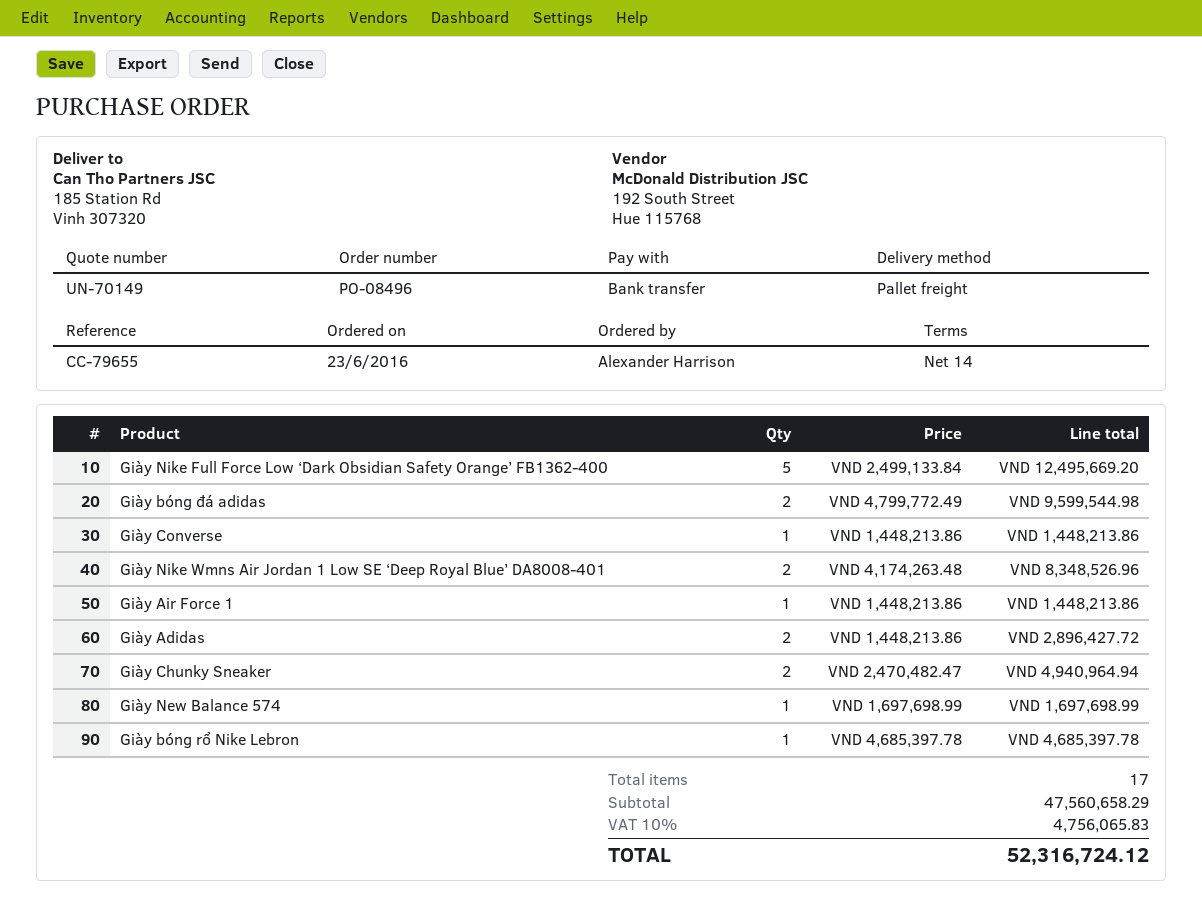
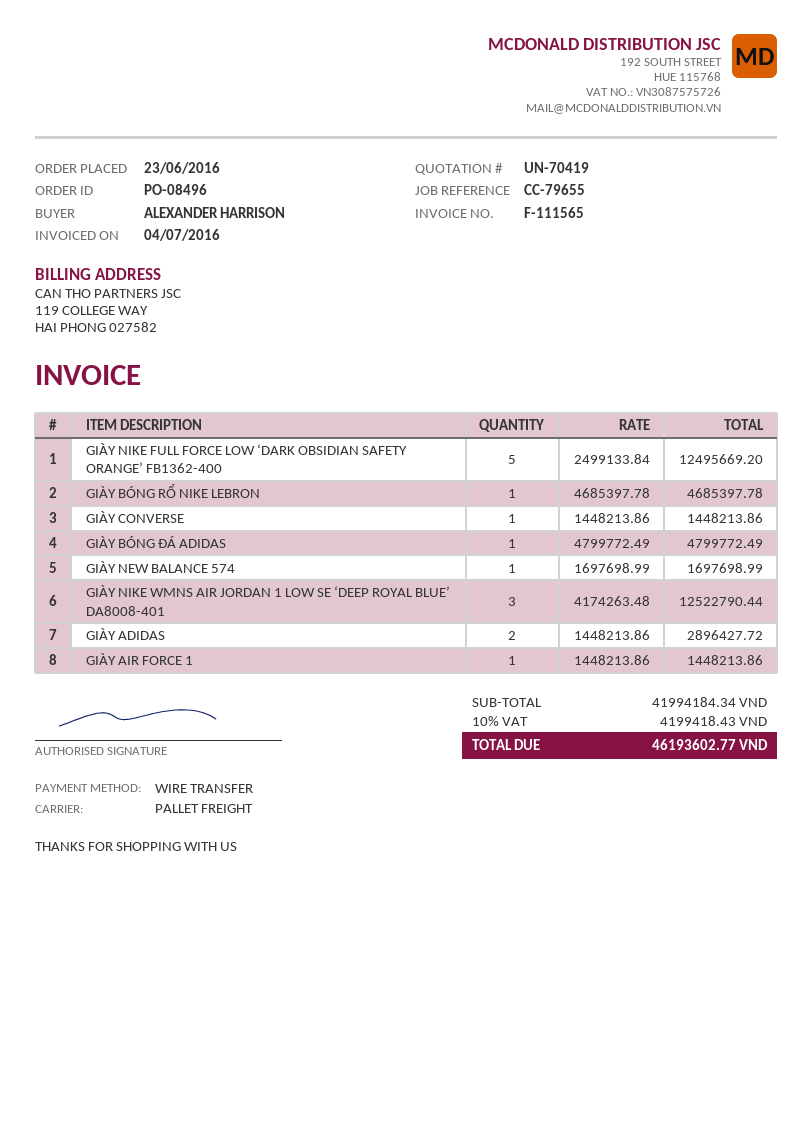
quote number: UN-70149 -> UN-70419
Giày bóng đá adidas: 2 x 4799772.49 = 9599544.98 -> 1 x 4799772.49 = 4799772.49
Giày Nike Wmns Air Jordan 1 Low SE ‘Deep Royal Blue’ DA8008-401: 2 x 4174263.48 = 8348526.96 -> 3 x 4174263.48 = 12522790.44
Giày Chunky Sneaker: 2 x 2470482.47 = 4940964.94 -> none
subtotal: 47560658.29 -> 41994184.34
tax: 10% = 4756065.83 -> 10% = 4199418.43
total: 52316724.12 -> 46193602.77

